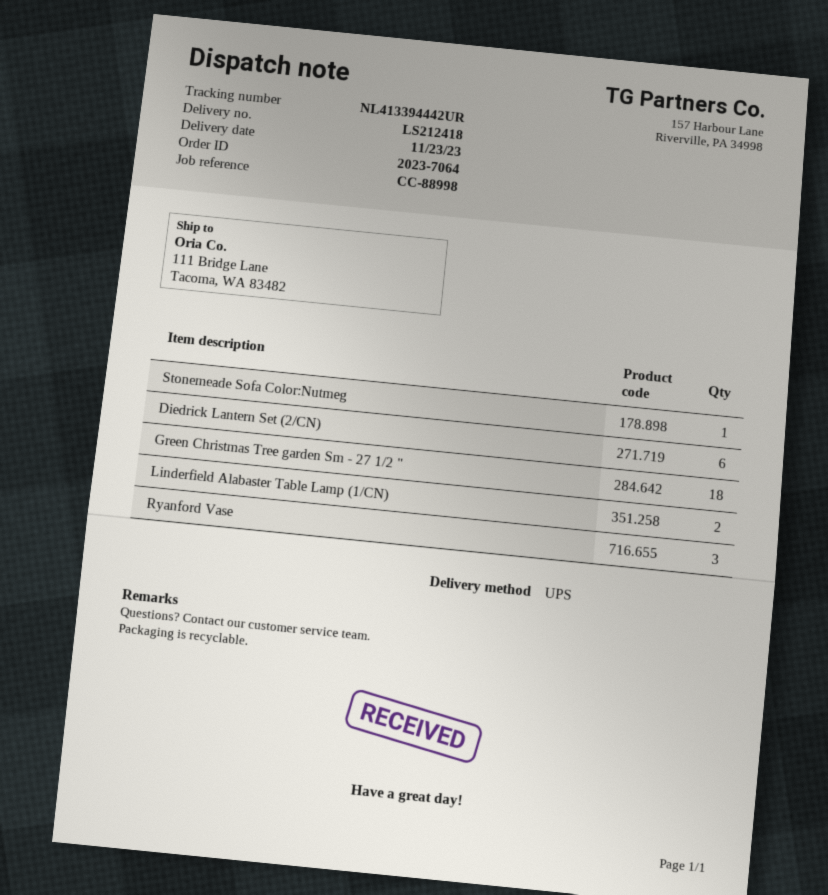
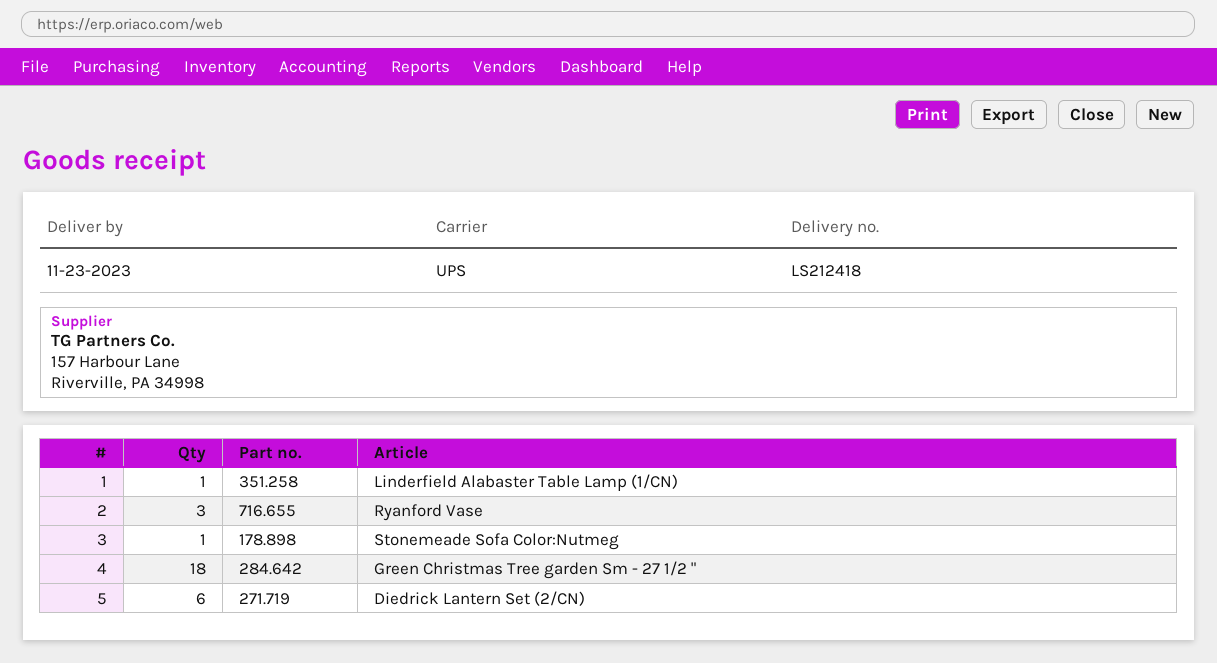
Linderfield Alabaster Table Lamp (1/CN): 2 -> 1

